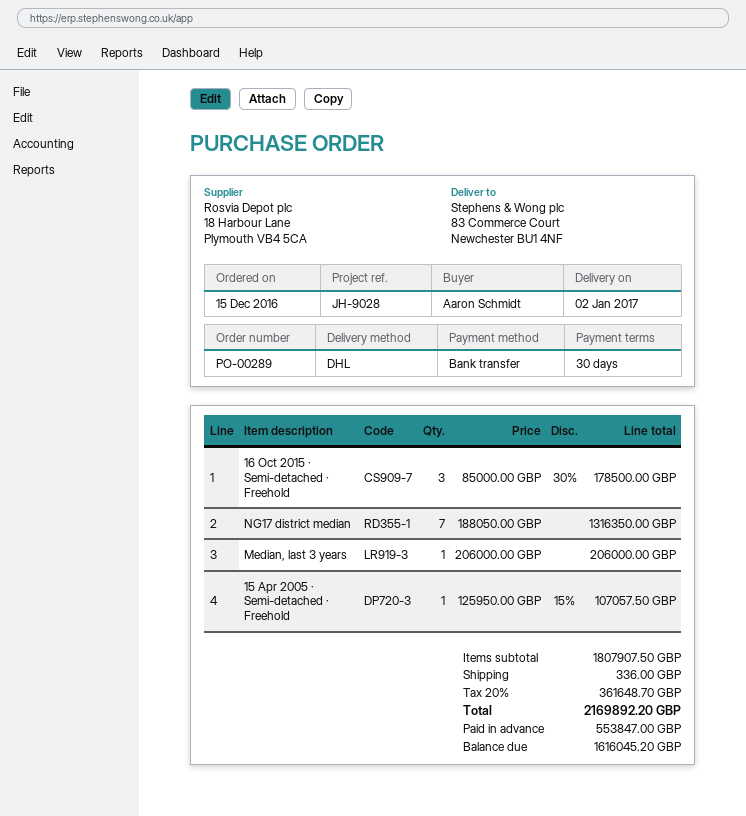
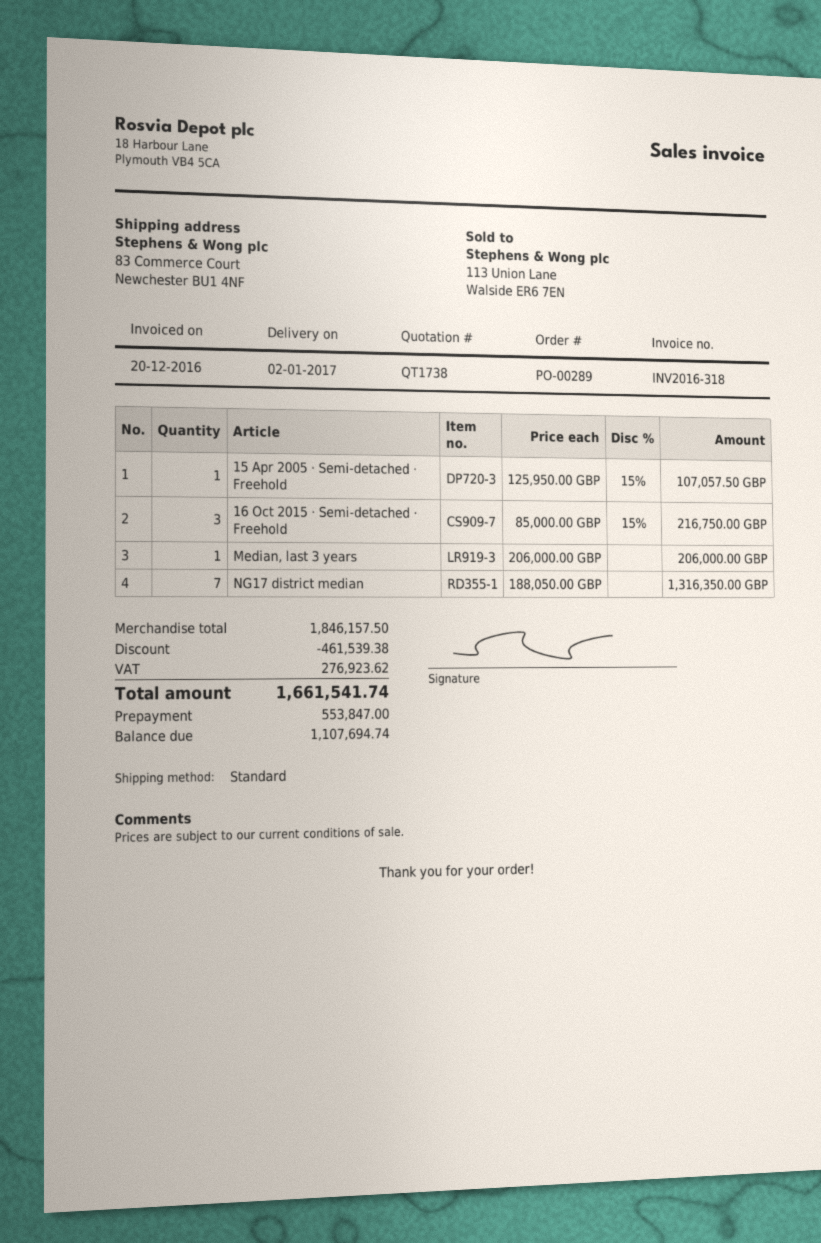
shipping method: DHL -> standard
16 Oct 2015 · Semi-detached · Freehold: 3 x 85000.00 - 30% = 178500.00 -> 3 x 85000.00 - 15% = 216750.00
subtotal: 1807907.50 -> 1846157.50
discount: none -> 461539.38
shipping: 336.00 -> none
tax: 361648.70 -> 276923.62
total: 2169892.20 -> 1661541.74
balance: 1616045.20 -> 1107694.74

